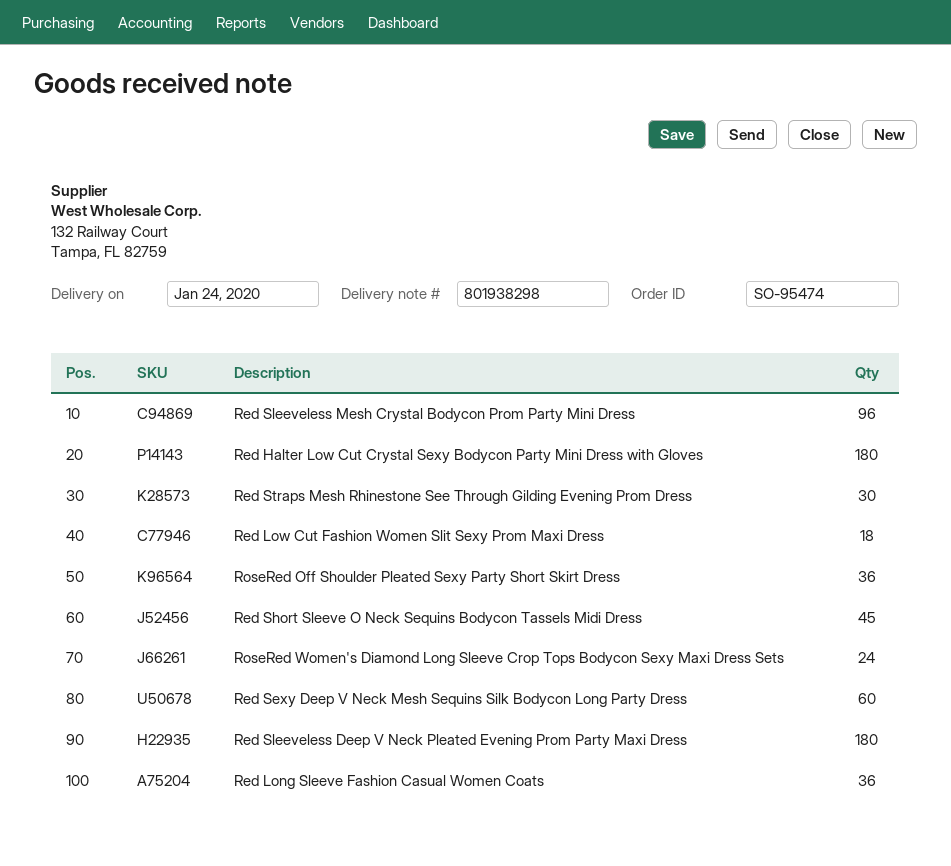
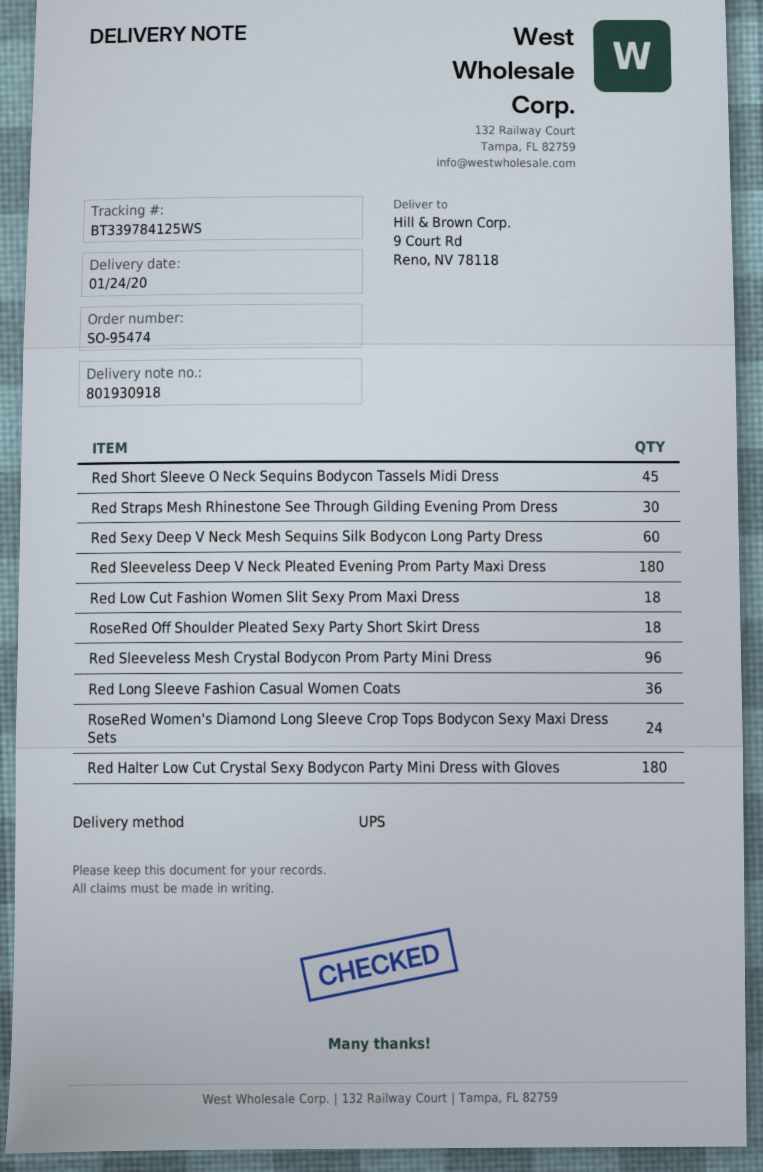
delivery note number: 801938298 -> 801930918
RoseRed Off Shoulder Pleated Sexy Party Short Skirt Dress: 36 -> 18

